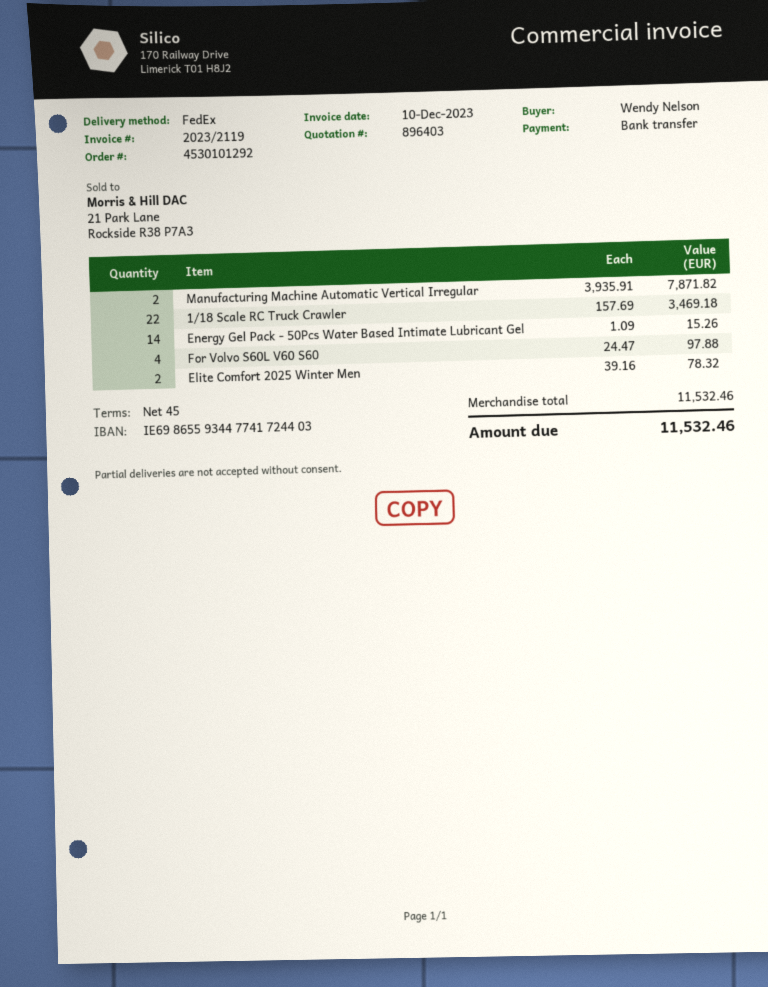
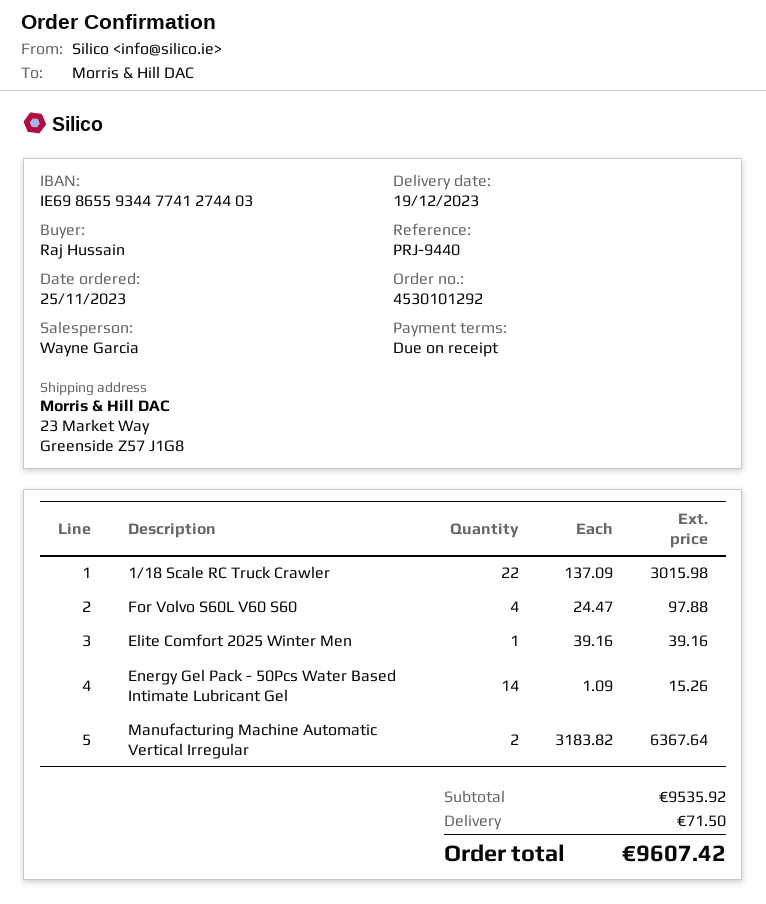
payment terms: 45 days -> on receipt
ordered by: Wendy Nelson -> Raj Hussain
bank account: IE69865593447741724403 -> IE69865593447741274403
Manufacturing Machine Automatic Vertical Irregular: 2 x 3935.91 = 7871.82 -> 2 x 3183.82 = 6367.64
1/18 Scale RC Truck Crawler: 22 x 157.69 = 3469.18 -> 22 x 137.09 = 3015.98
Elite Comfort 2025 Winter Men: 2 x 39.16 = 78.32 -> 1 x 39.16 = 39.16
subtotal: 11532.46 -> 9535.92
shipping: none -> 71.50
total: 11532.46 -> 9607.42

